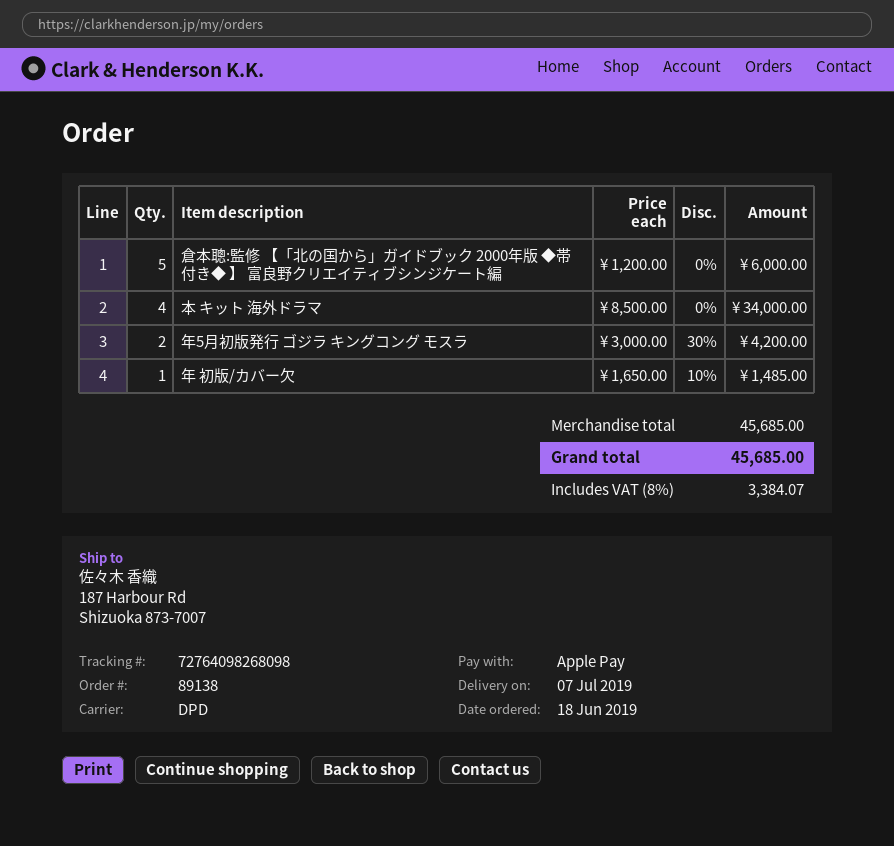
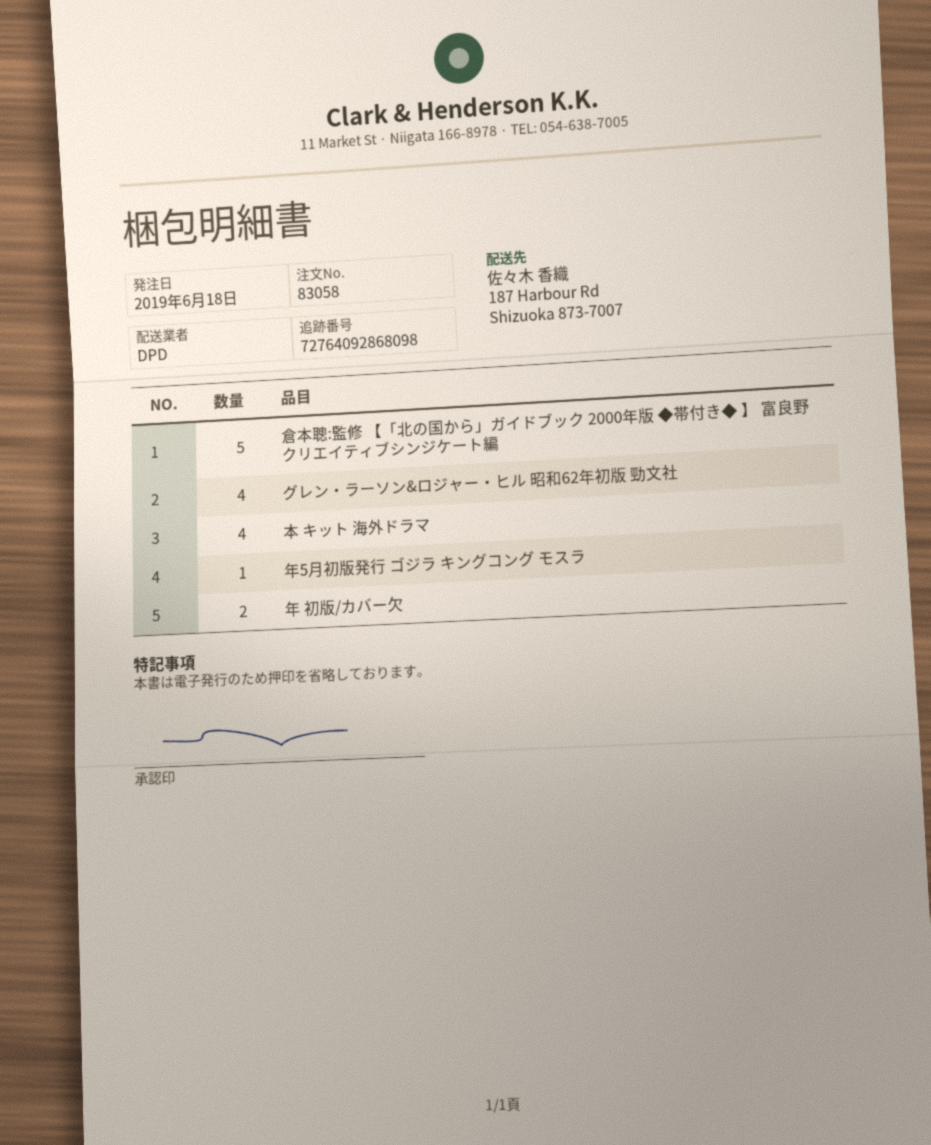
order number: 89138 -> 83058
tracking number: 72764098268098 -> 72764092868098
年5月初版発行 ゴジラ キングコング モスラ: 2 -> 1
年 初版/カバー欠: 1 -> 2
グレン・ラーソン&ロジャー・ヒル 昭和62年初版 勁文社: none -> 4

